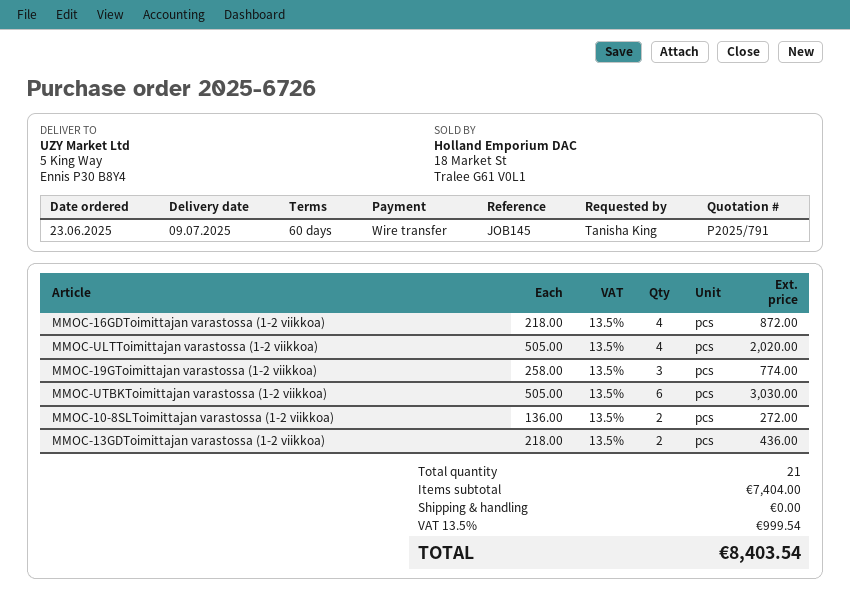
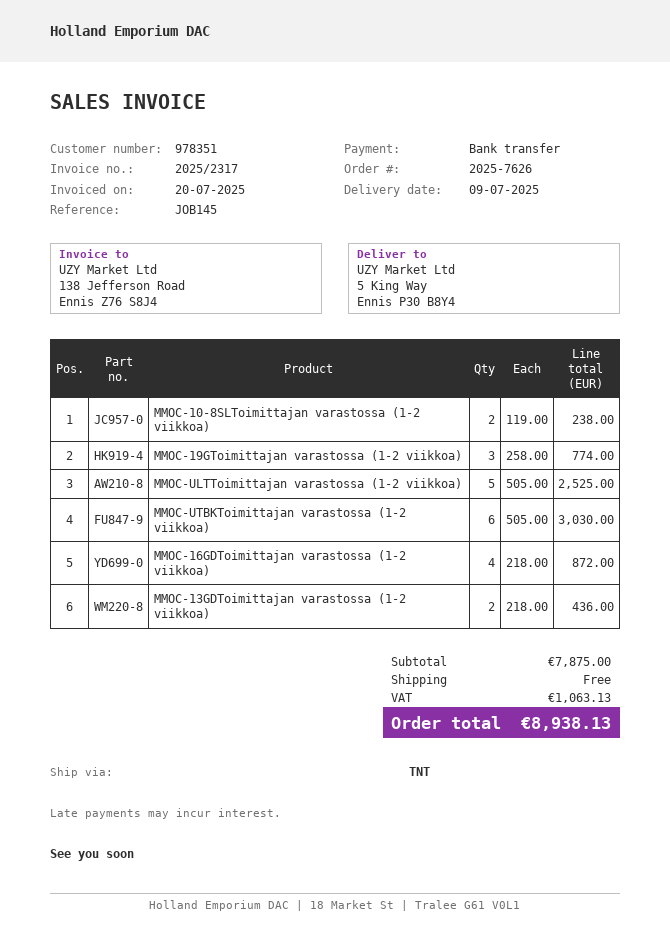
order number: 2025-6726 -> 2025-7626
MMOC-ULTToimittajan varastossa (1-2 viikkoa): 4 x 505.00 = 2020.00 -> 5 x 505.00 = 2525.00
MMOC-10-8SLToimittajan varastossa (1-2 viikkoa): 2 x 136.00 = 272.00 -> 2 x 119.00 = 238.00
subtotal: 7404.00 -> 7875.00
tax: 999.54 -> 1063.13
total: 8403.54 -> 8938.13

